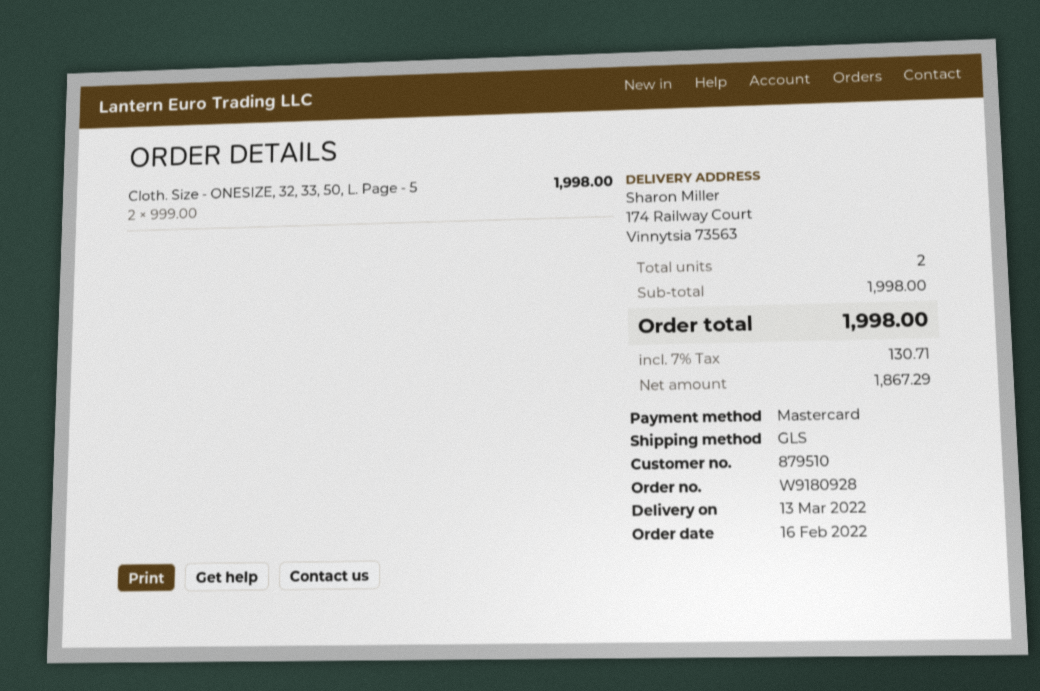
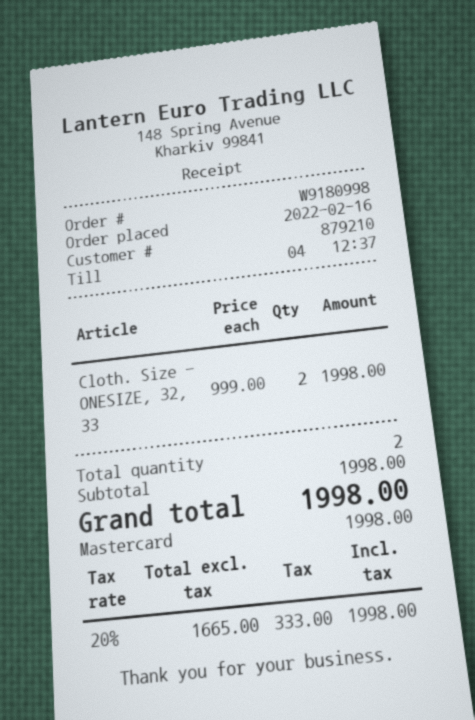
order number: W9180928 -> W9180998
customer number: 879510 -> 879210
net: 1867.29 -> 1665.00
tax: 7% = 130.71 -> 20% = 333.00

